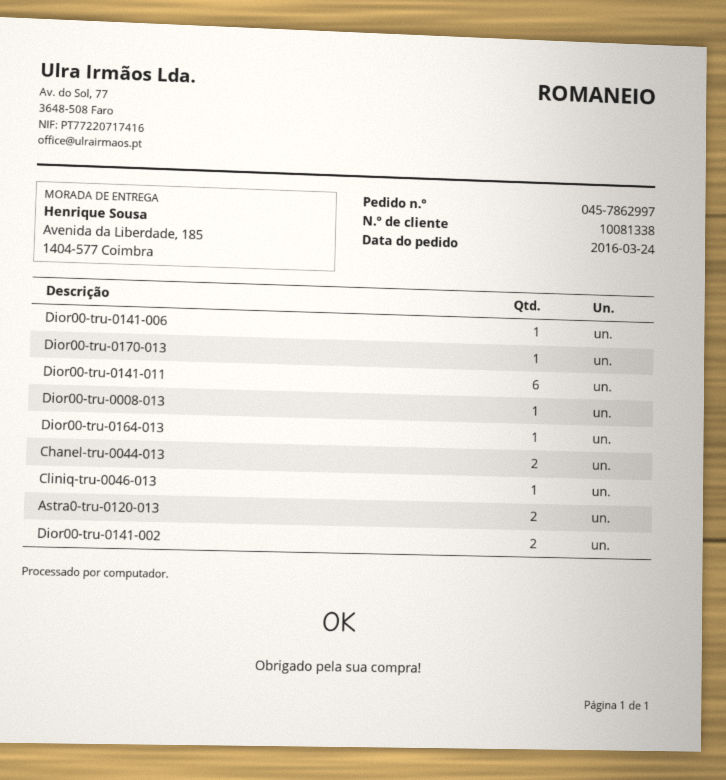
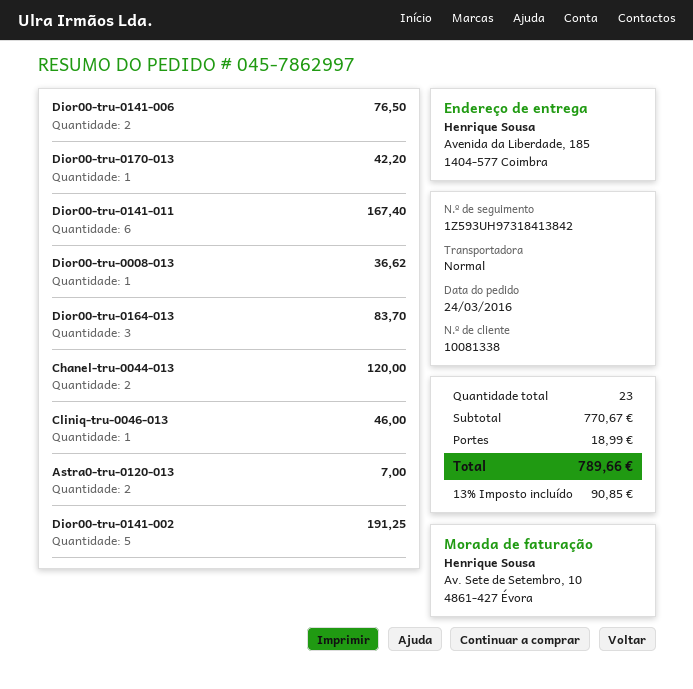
Dior00-tru-0141-006: 1 -> 2
Dior00-tru-0164-013: 1 -> 3
Dior00-tru-0141-002: 2 -> 5

